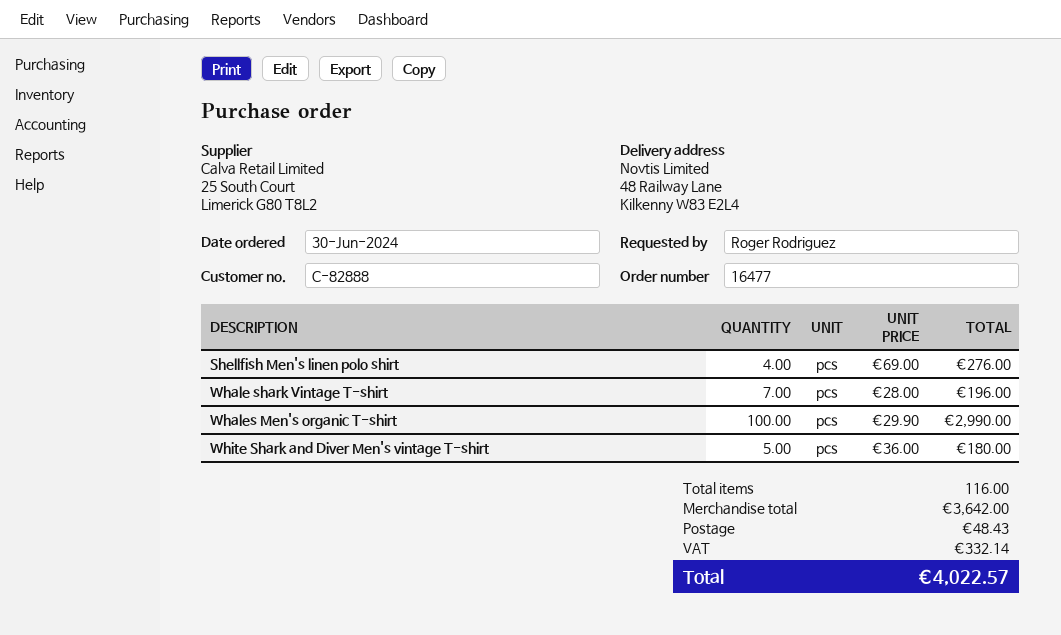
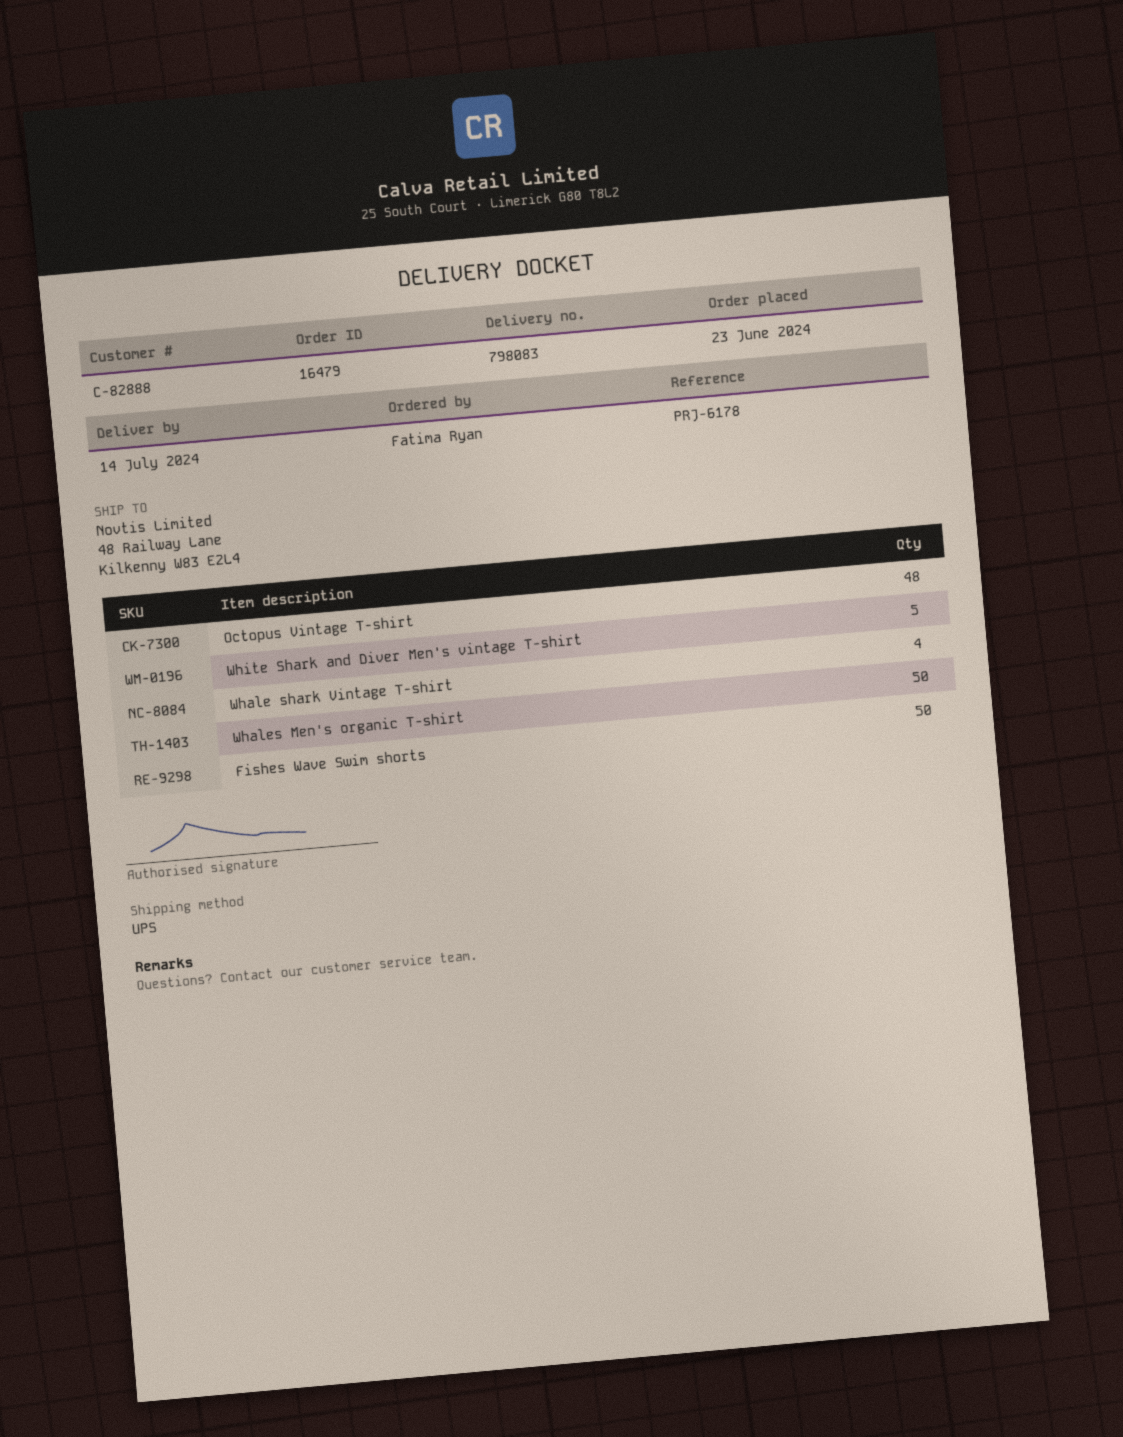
order number: 16477 -> 16479
order date: 2024-06-30 -> 2024-06-23
ordered by: Roger Rodriguez -> Fatima Ryan
Shellfish Men's linen polo shirt: 4 -> none
Whale shark Vintage T-shirt: 7 -> 4
Whales Men's organic T-shirt: 100 -> 50
Octopus Vintage T-shirt: none -> 48
Fishes Wave Swim shorts: none -> 50

